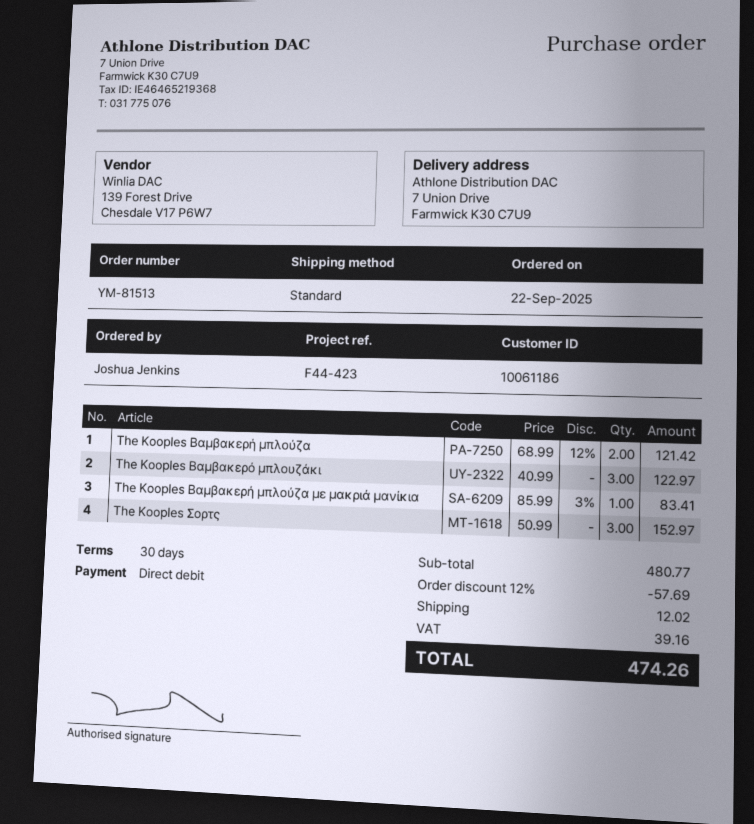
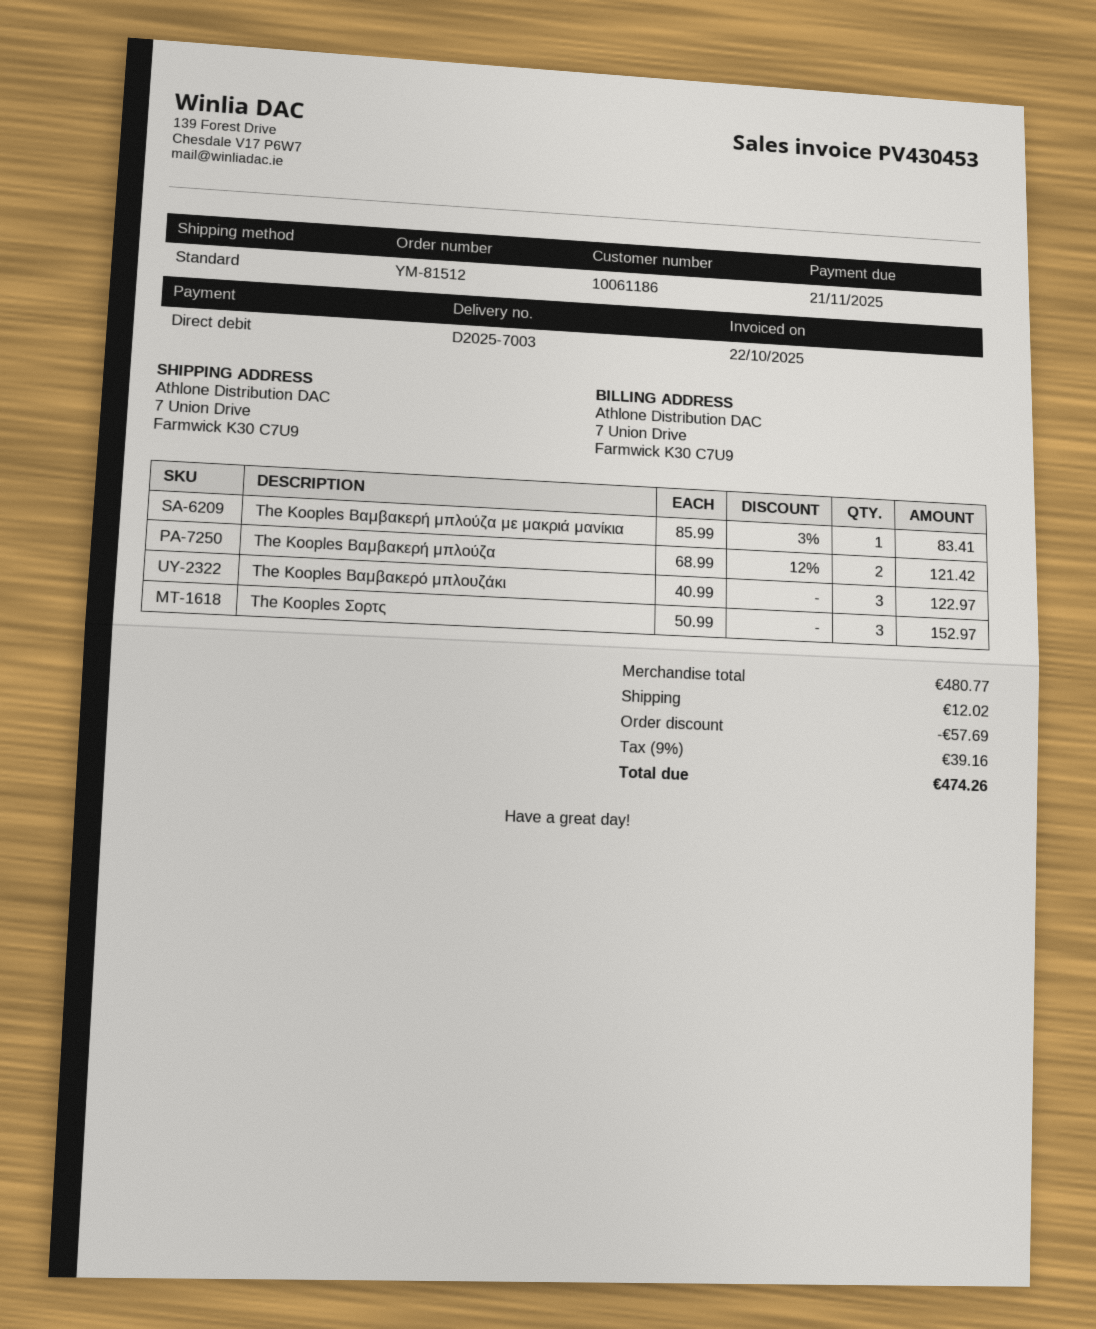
order number: YM-81513 -> YM-81512

